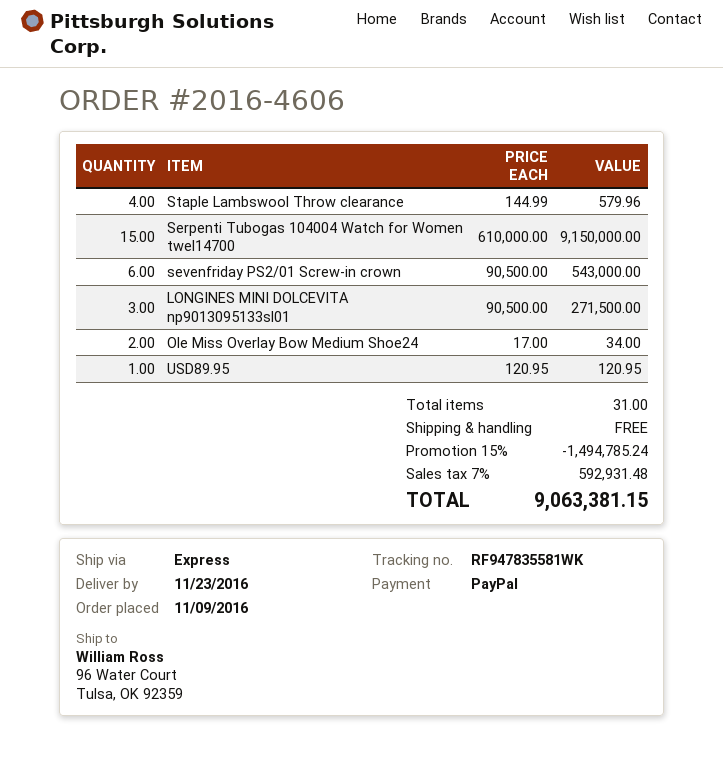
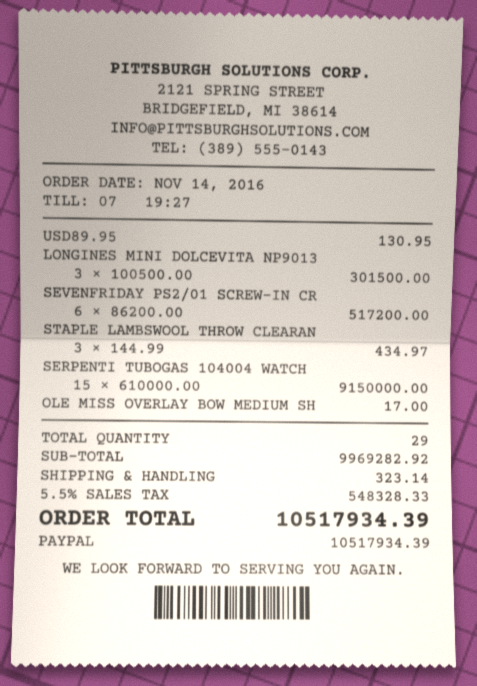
order date: 2016-11-09 -> 2016-11-14
Staple Lambswool Throw clearance: 4 x 144.99 = 579.96 -> 3 x 144.99 = 434.97
sevenfriday PS2/01 Screw‑in crown: 6 x 90500.00 = 543000.00 -> 6 x 86200.00 = 517200.00
LONGINES MINI DOLCEVITA np9013095133sl01: 3 x 90500.00 = 271500.00 -> 3 x 100500.00 = 301500.00
Ole Miss Overlay Bow Medium Shoe24: 2 x 17.00 = 34.00 -> 1 x 17.00 = 17.00
USD89.95: 1 x 120.95 = 120.95 -> 1 x 130.95 = 130.95
total quantity: 31 -> 29
discount: 15% = 1494785.24 -> none
shipping: 0.00 -> 323.14
tax: 7% = 592931.48 -> 5.5% = 548328.33
total: 9063381.15 -> 10517934.39

